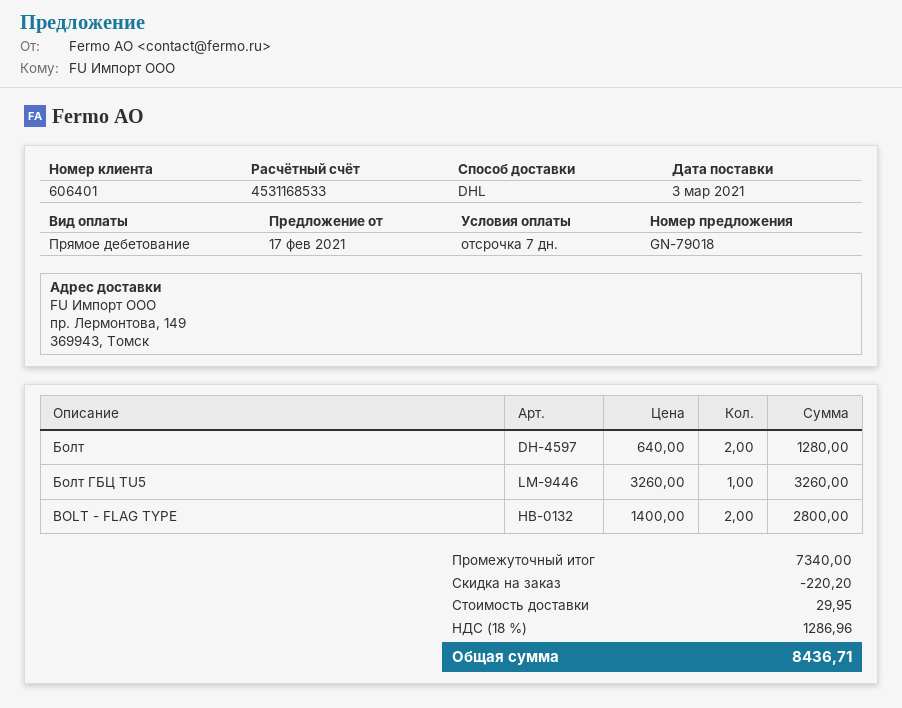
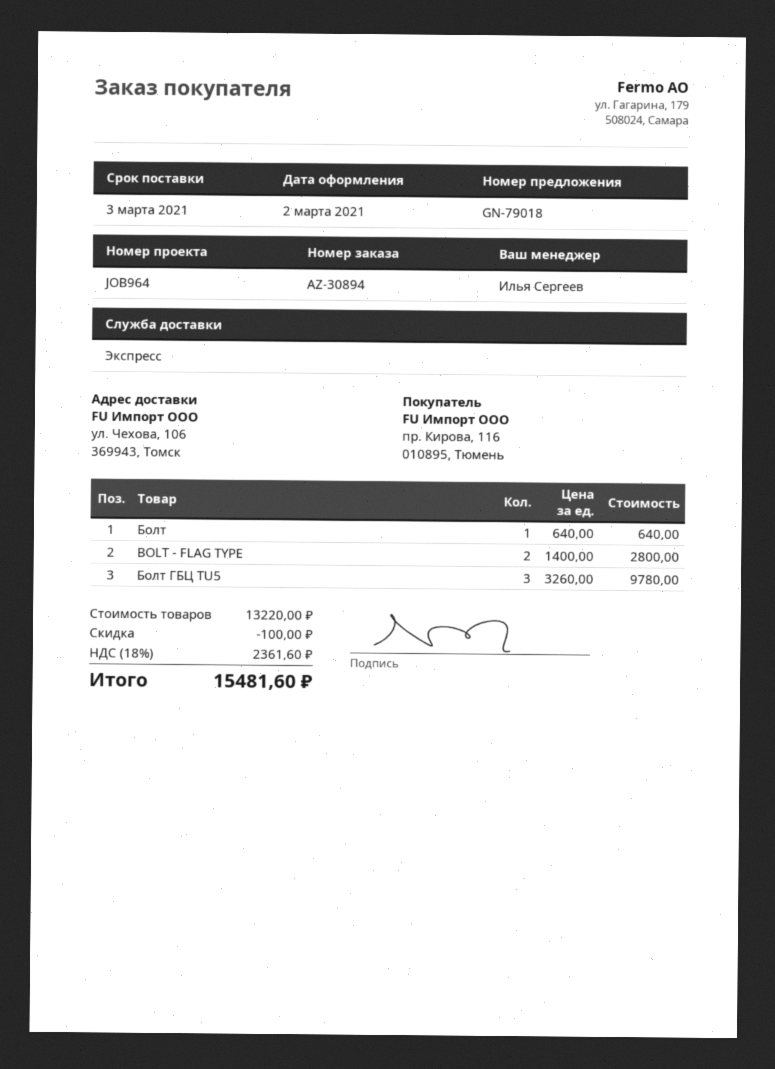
shipping method: DHL -> express
ship to: пр. Лермонтова, 149, 369943, Томск -> ул. Чехова, 106, 369943, Томск
Болт: 2 x 640.00 = 1280.00 -> 1 x 640.00 = 640.00
Болт ГБЦ TU5: 1 x 3260.00 = 3260.00 -> 3 x 3260.00 = 9780.00
subtotal: 7340.00 -> 13220.00
discount: 220.20 -> 100.00
shipping: 29.95 -> none
tax: 18% = 1286.96 -> 18% = 2361.60
total: 8436.71 -> 15481.60

